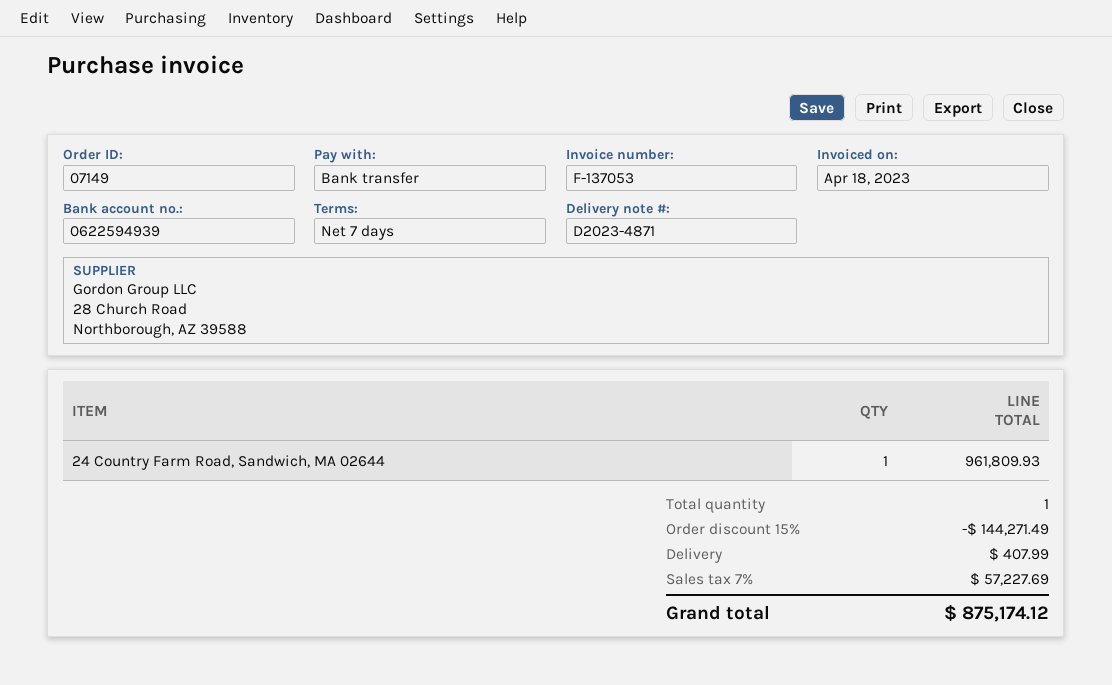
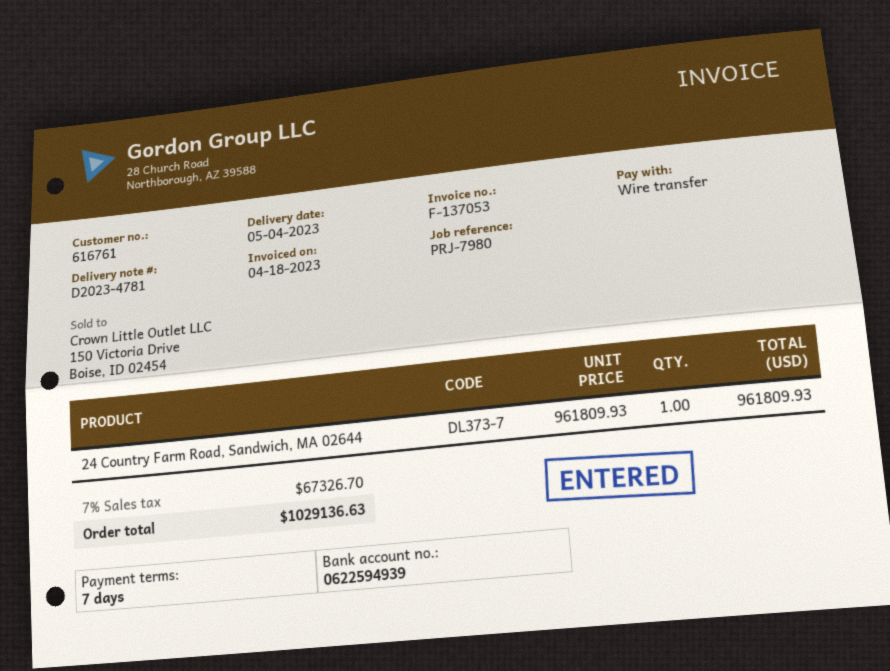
delivery note number: D2023-4871 -> D2023-4781
discount: 15% = 144271.49 -> none
shipping: 407.99 -> none
tax: 7% = 57227.69 -> 7% = 67326.70
total: 875174.12 -> 1029136.63

